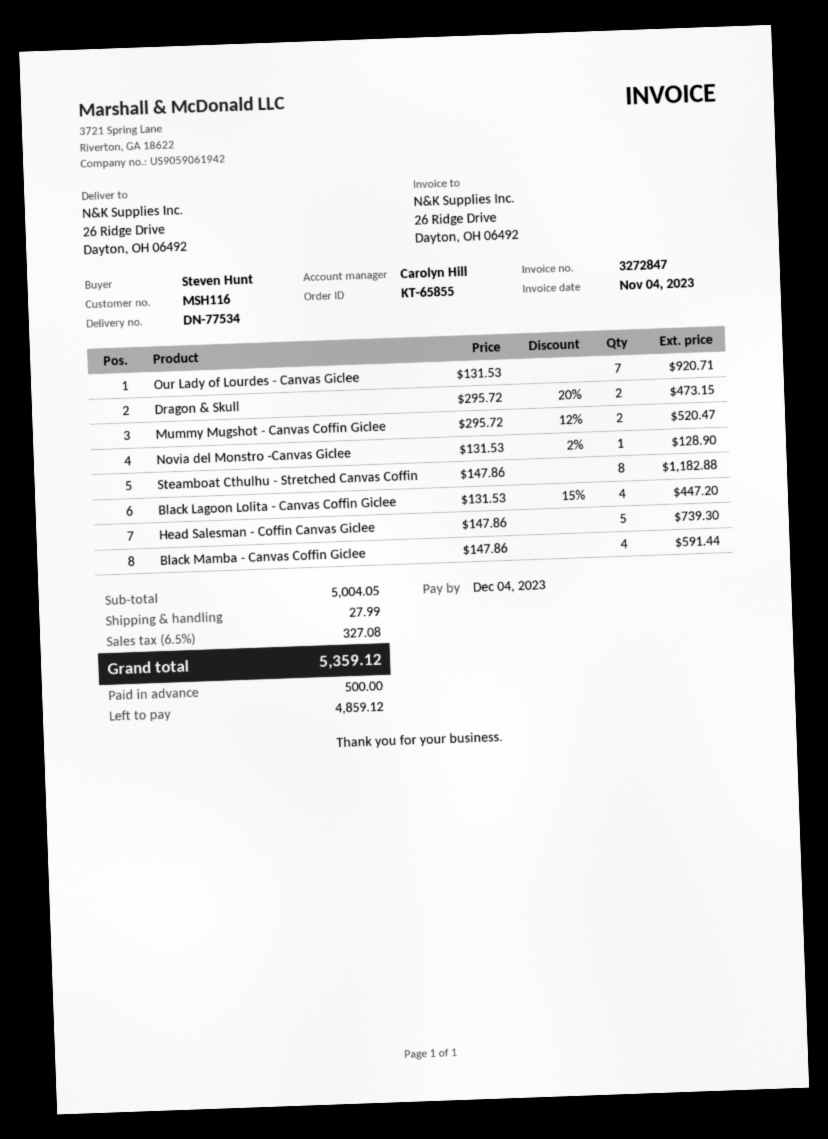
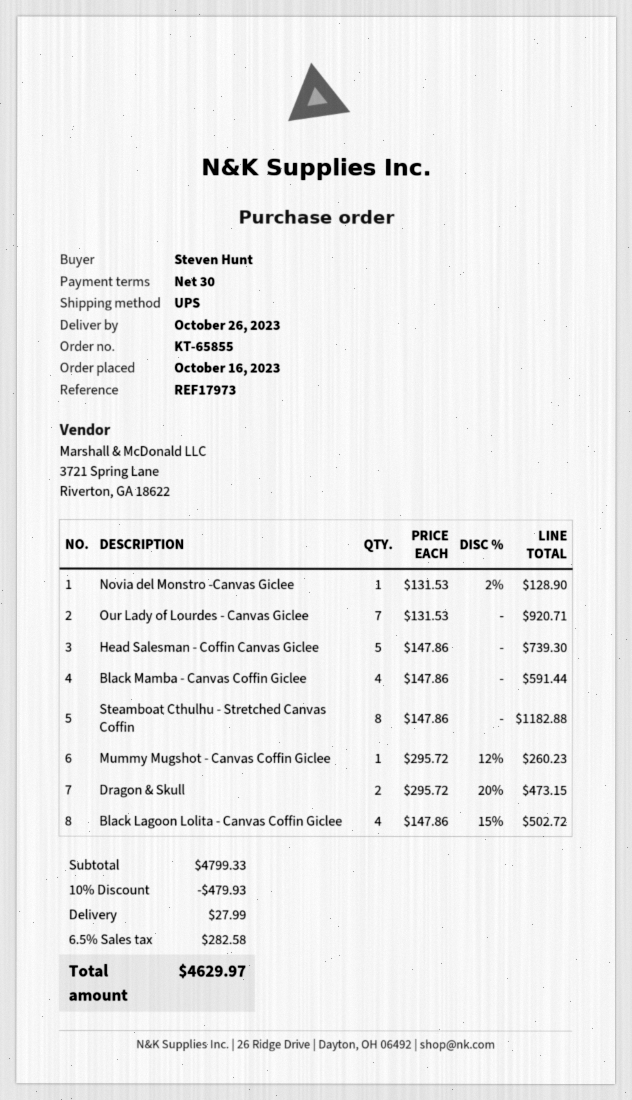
Mummy Mugshot - Canvas Coffin Giclee: 2 x 295.72 - 12% = 520.47 -> 1 x 295.72 - 12% = 260.23
Black Lagoon Lolita - Canvas Coffin Giclee: 4 x 131.53 - 15% = 447.20 -> 4 x 147.86 - 15% = 502.72
subtotal: 5004.05 -> 4799.33
discount: none -> 10% = 479.93
tax: 6.5% = 327.08 -> 6.5% = 282.58
total: 5359.12 -> 4629.97

